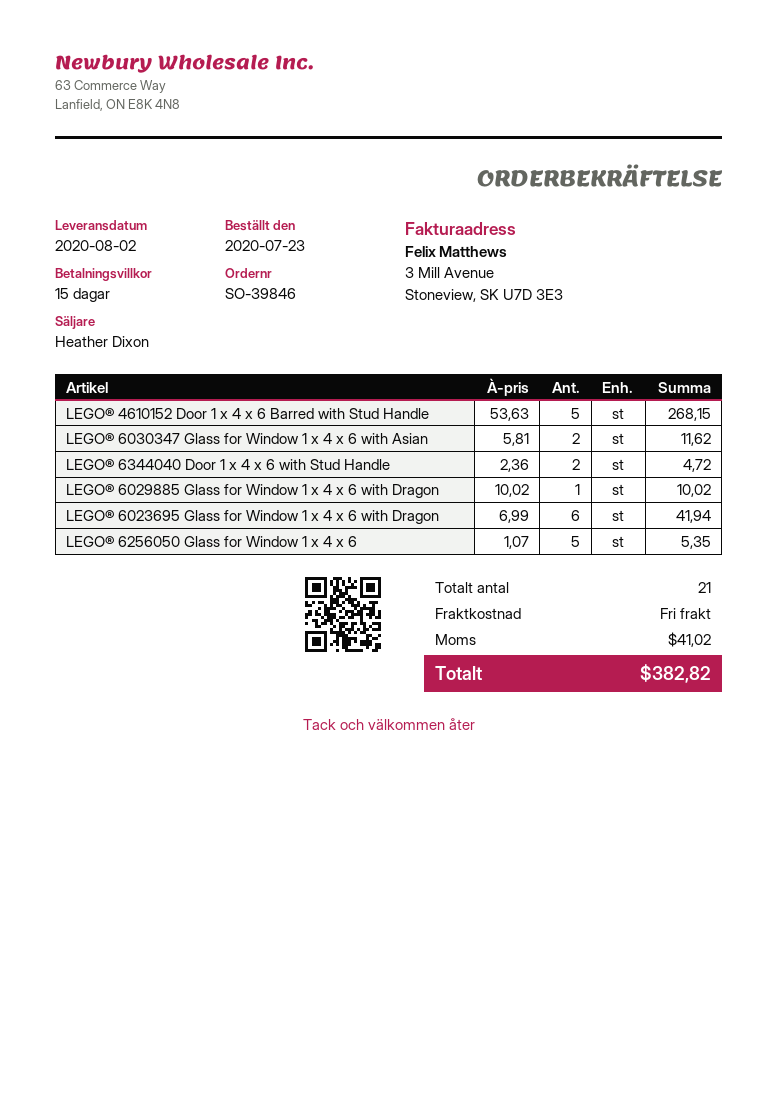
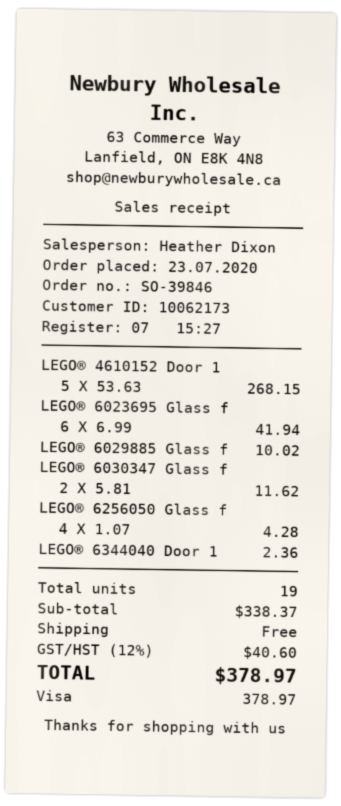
LEGO® 6344040 Door 1 x 4 x 6 with Stud Handle: 2 x 2.36 = 4.72 -> 1 x 2.36 = 2.36
LEGO® 6256050 Glass for Window 1 x 4 x 6: 5 x 1.07 = 5.35 -> 4 x 1.07 = 4.28
total quantity: 21 -> 19
tax: 41.02 -> 40.60
total: 382.82 -> 378.97

